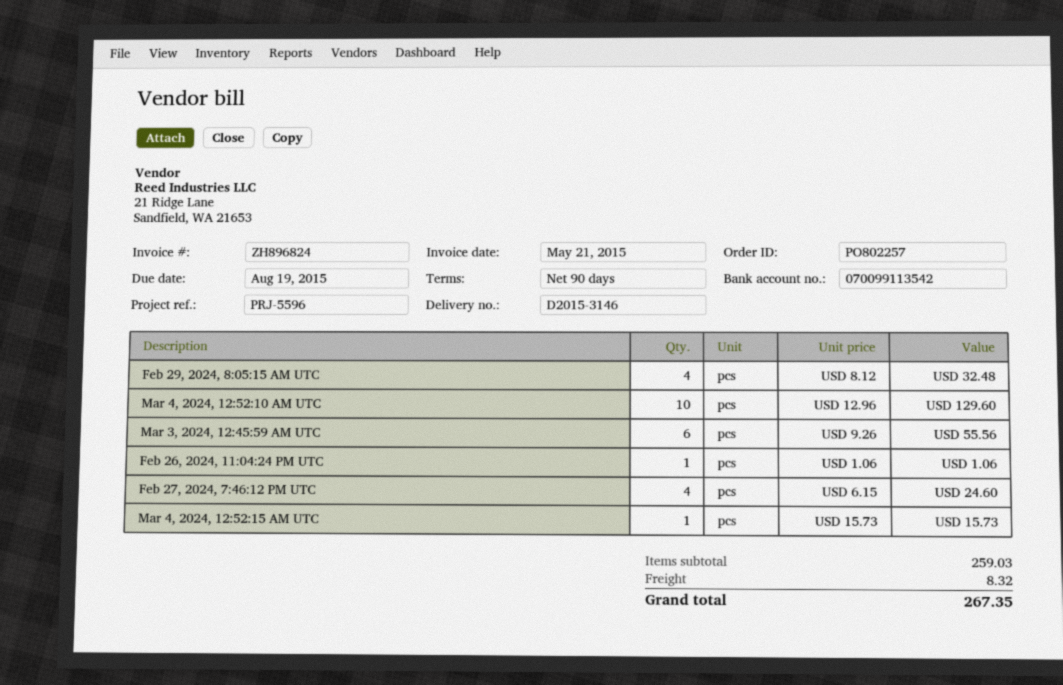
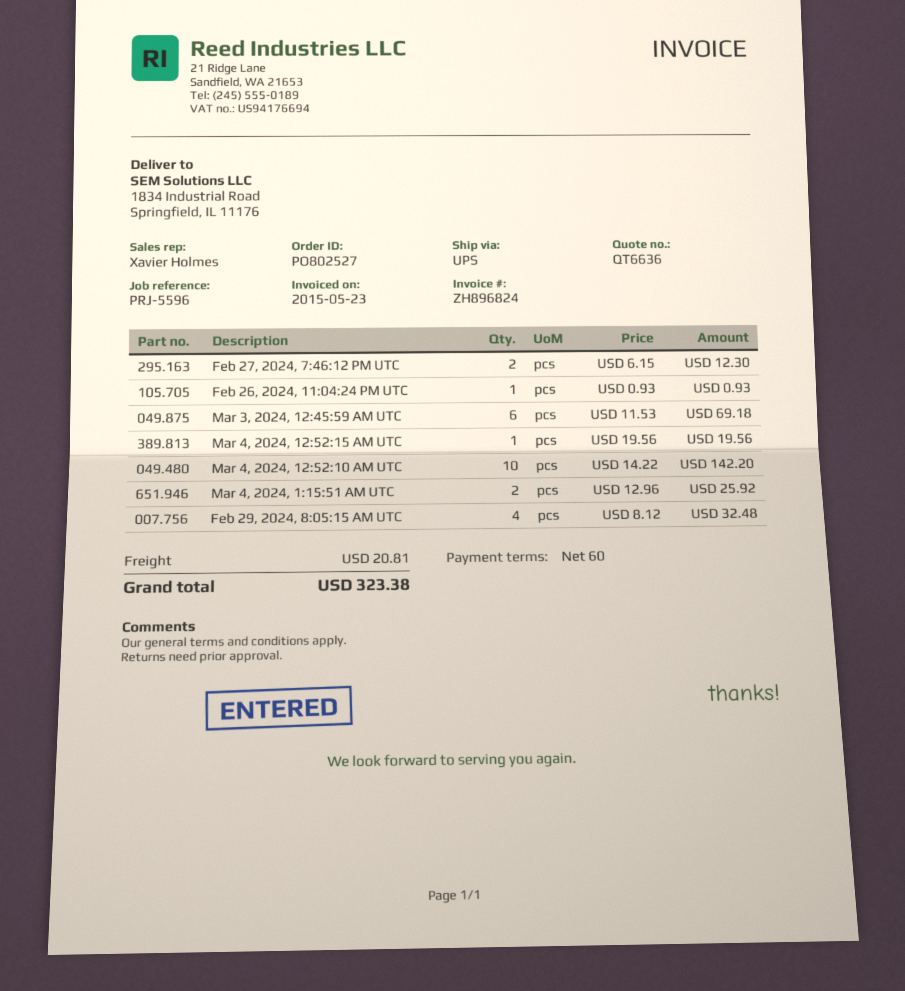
order number: PO802257 -> PO802527
invoice date: 2015-05-21 -> 2015-05-23
payment terms: 90 days -> 60 days
Mar 4, 2024, 12:52:10 AM UTC: 10 x 12.96 = 129.60 -> 10 x 14.22 = 142.20
Mar 3, 2024, 12:45:59 AM UTC: 6 x 9.26 = 55.56 -> 6 x 11.53 = 69.18
Feb 26, 2024, 11:04:24 PM UTC: 1 x 1.06 = 1.06 -> 1 x 0.93 = 0.93
Feb 27, 2024, 7:46:12 PM UTC: 4 x 6.15 = 24.60 -> 2 x 6.15 = 12.30
Mar 4, 2024, 12:52:15 AM UTC: 1 x 15.73 = 15.73 -> 1 x 19.56 = 19.56
Mar 4, 2024, 1:15:51 AM UTC: none -> 2 x 12.96 = 25.92
shipping: 8.32 -> 20.81
total: 267.35 -> 323.38

